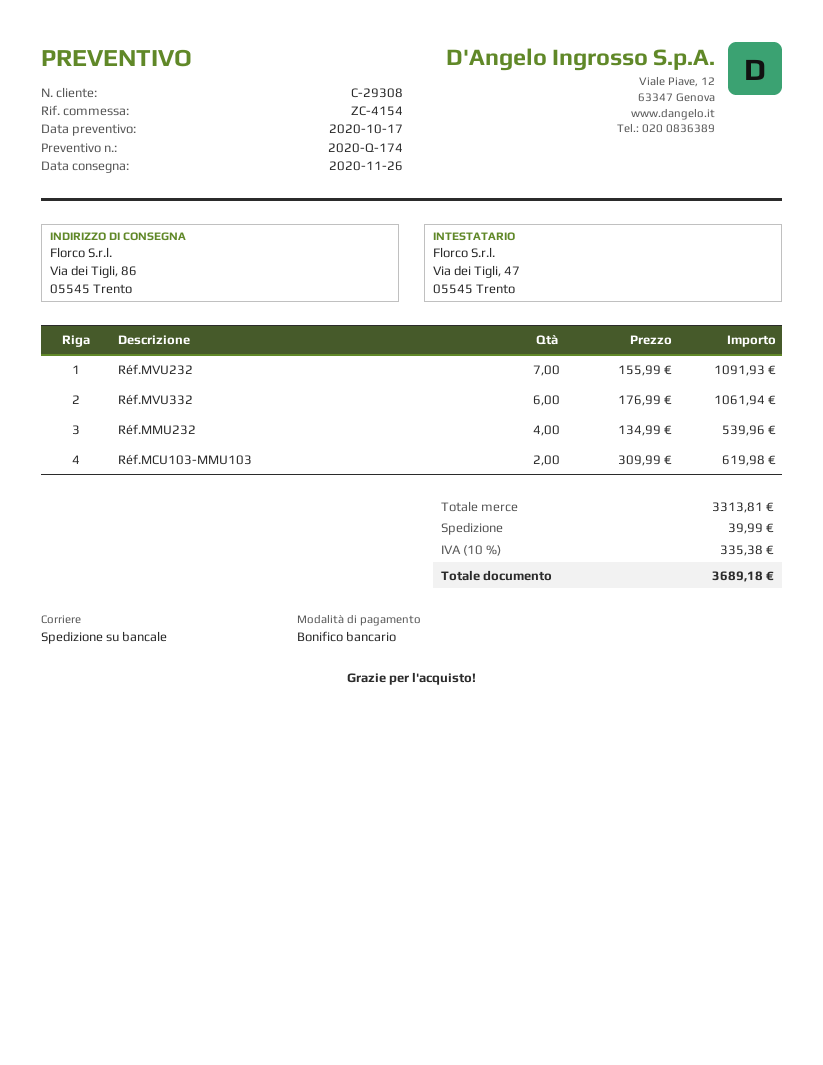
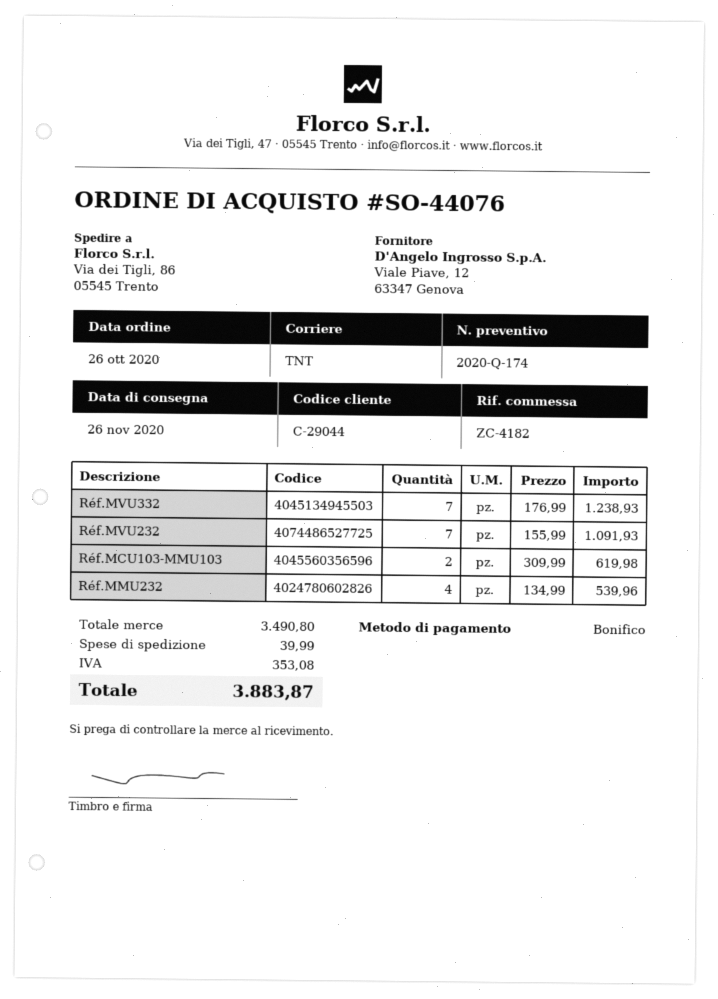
customer number: C-29308 -> C-29044
reference: ZC-4154 -> ZC-4182
shipping method: pallet freight -> TNT
Réf.MVU332: 6 x 176.99 = 1061.94 -> 7 x 176.99 = 1238.93
subtotal: 3313.81 -> 3490.80
tax: 335.38 -> 353.08
total: 3689.18 -> 3883.87

